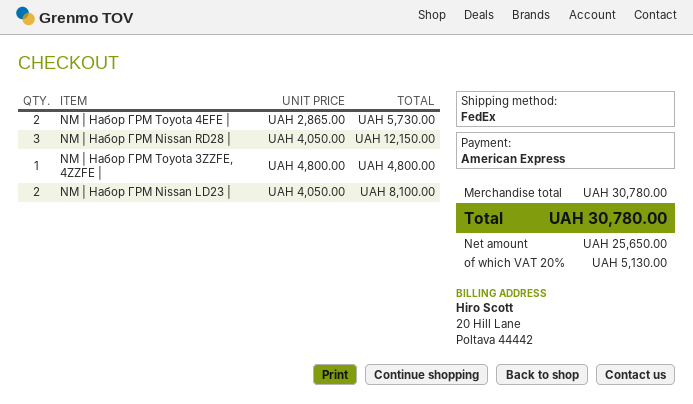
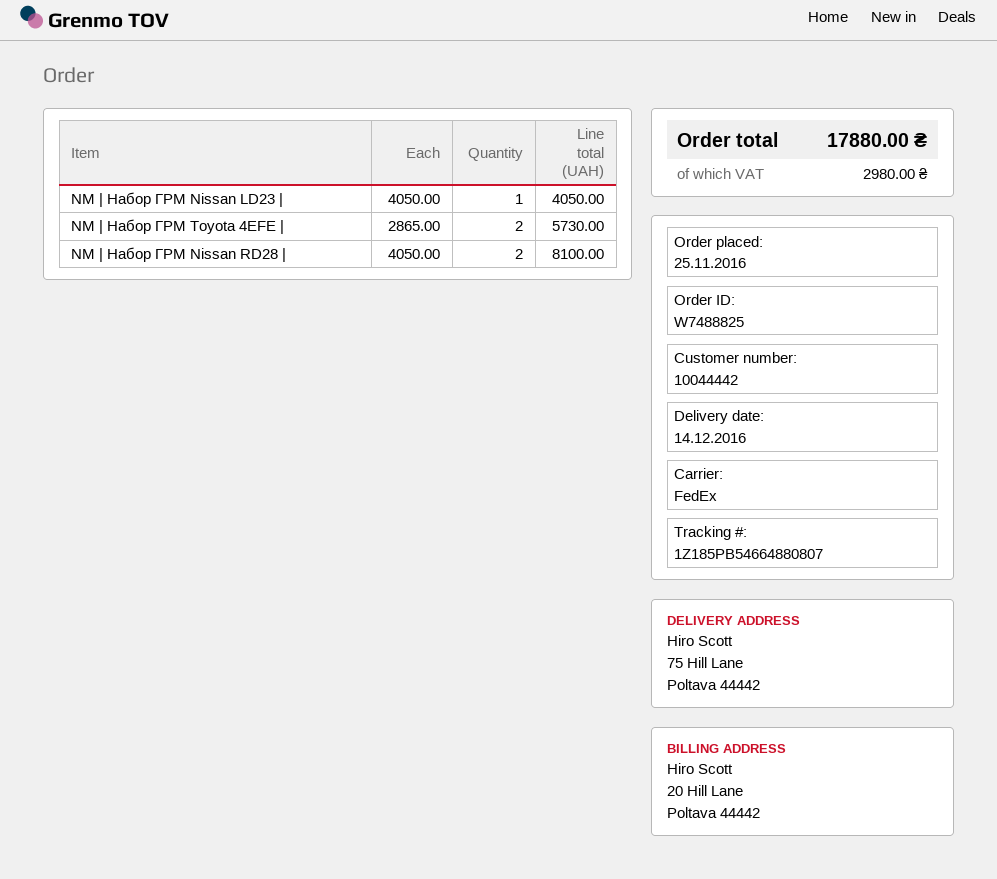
NM | Набор ГРМ Nissan RD28 |: 3 x 4050.00 = 12150.00 -> 2 x 4050.00 = 8100.00
NM | Набор ГРМ Toyota 3ZZFE, 4ZZFE |: 1 x 4800.00 = 4800.00 -> none
NM | Набор ГРМ Nissan LD23 |: 2 x 4050.00 = 8100.00 -> 1 x 4050.00 = 4050.00
tax: 5130.00 -> 2980.00
total: 30780.00 -> 17880.00

